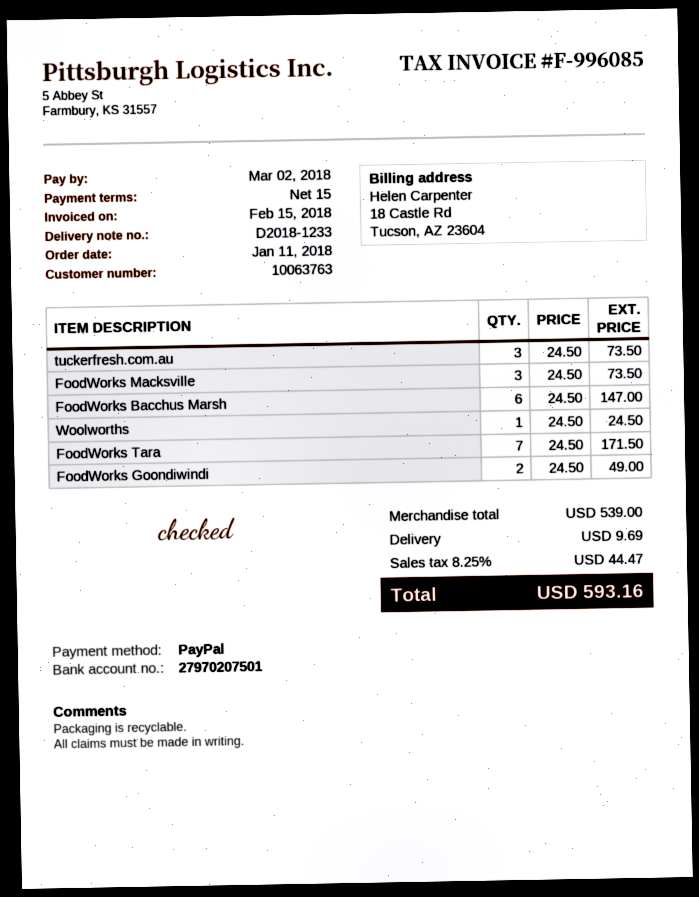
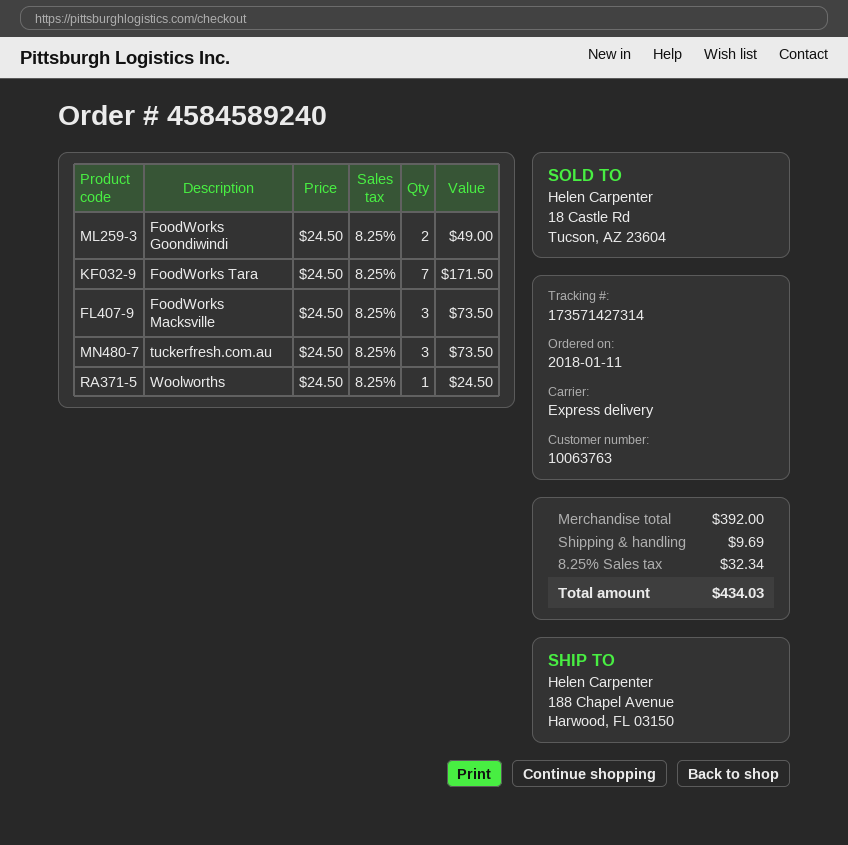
FoodWorks Bacchus Marsh: 6 x 24.50 = 147.00 -> none
subtotal: 539.00 -> 392.00
tax: 8.25% = 44.47 -> 8.25% = 32.34
total: 593.16 -> 434.03

